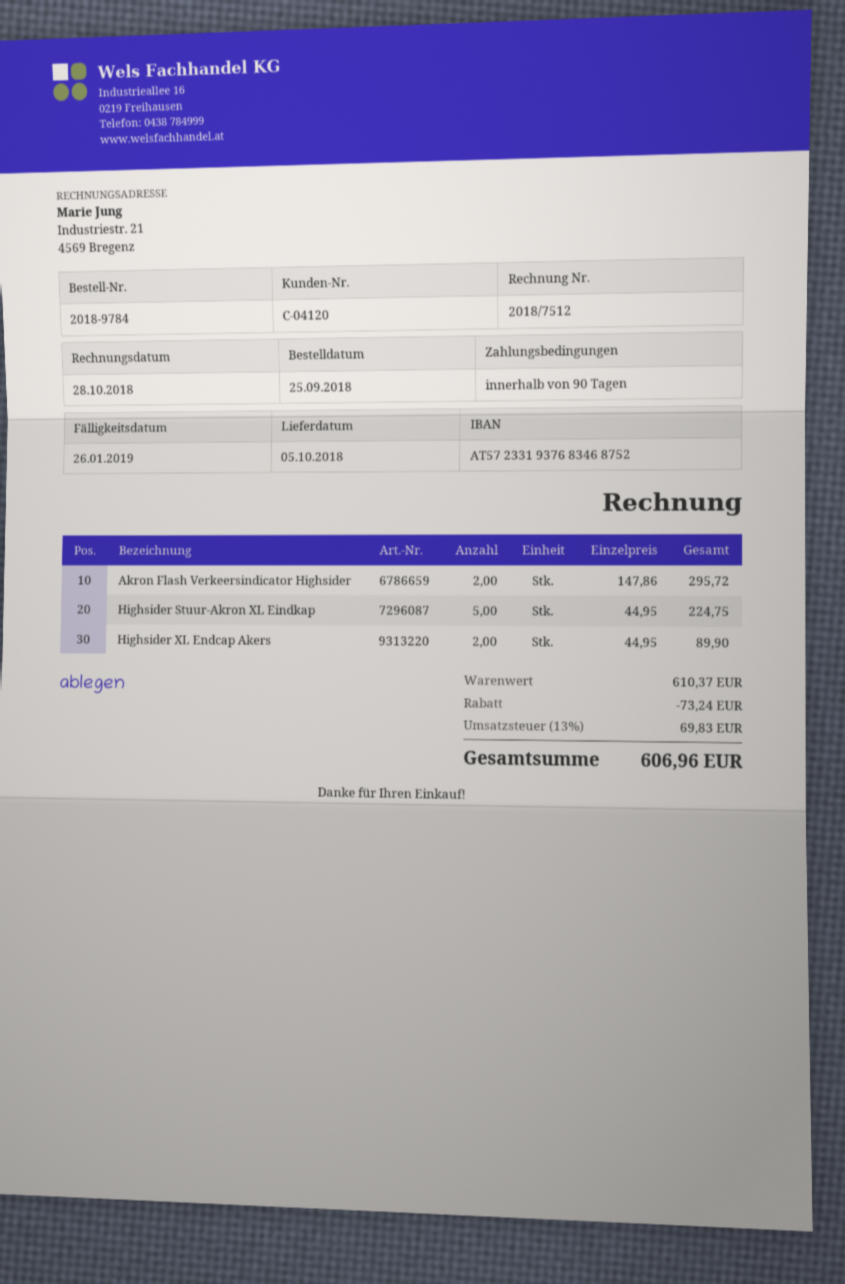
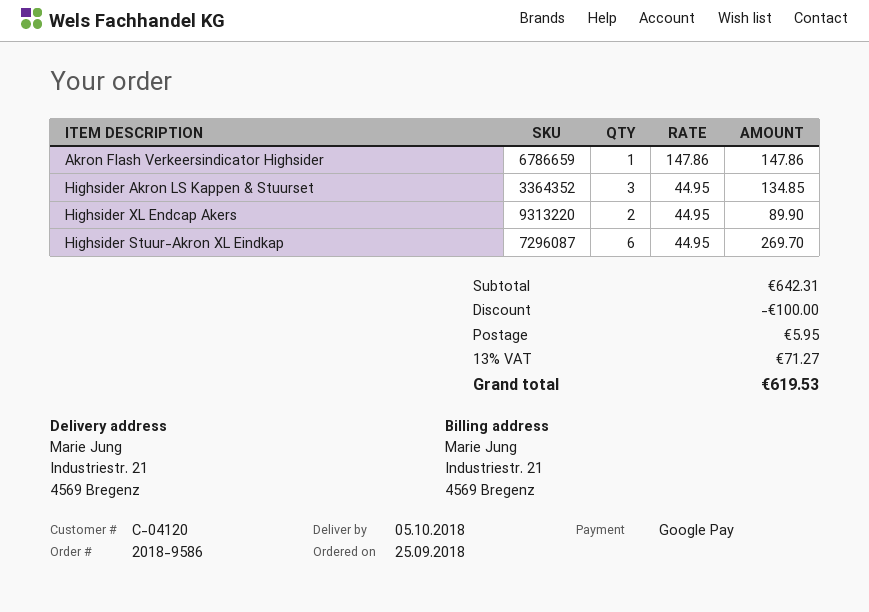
order number: 2018-9784 -> 2018-9586
Akron Flash Verkeersindicator Highsider: 2 x 147.86 = 295.72 -> 1 x 147.86 = 147.86
Highsider Stuur-Akron XL Eindkap: 5 x 44.95 = 224.75 -> 6 x 44.95 = 269.70
Highsider Akron LS Kappen & Stuurset: none -> 3 x 44.95 = 134.85
subtotal: 610.37 -> 642.31
discount: 73.24 -> 100.00
shipping: none -> 5.95
tax: 13% = 69.83 -> 13% = 71.27
total: 606.96 -> 619.53

